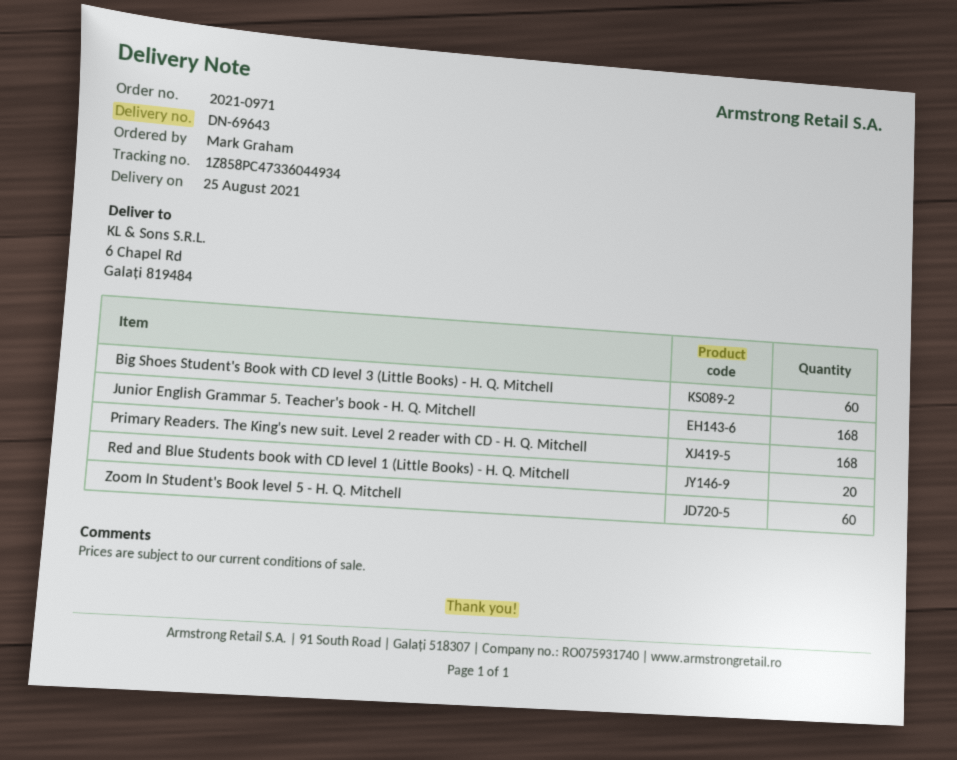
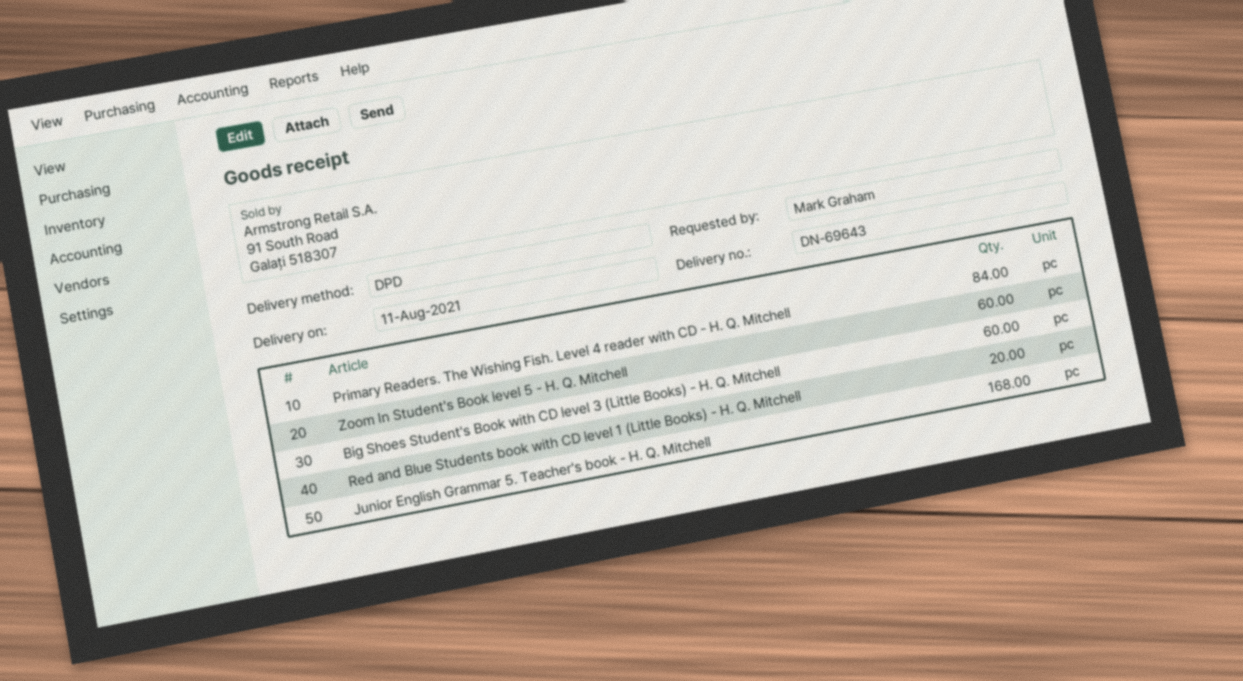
delivery date: 2021-08-25 -> 2021-08-11
Primary Readers. The King's new suit. Level 2 reader with CD - H. Q. Mitchell: 168 -> none
Primary Readers. The Wishing Fish. Level 4 reader with CD - H. Q. Mitchell: none -> 84

